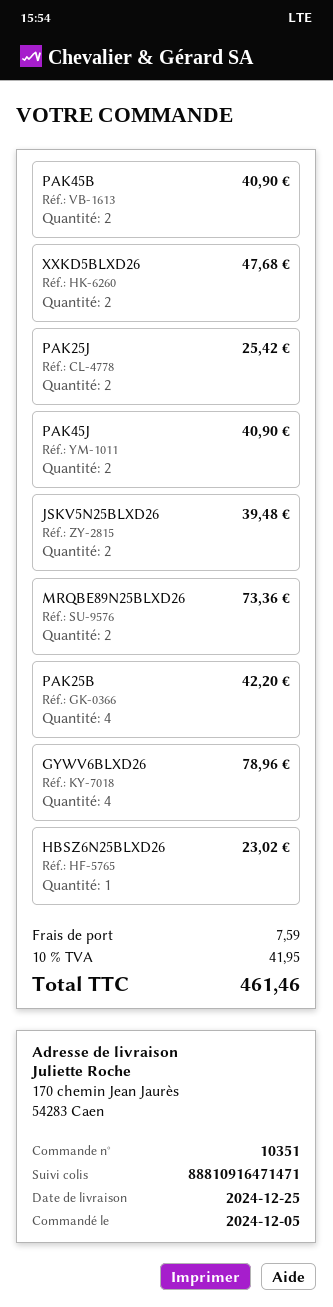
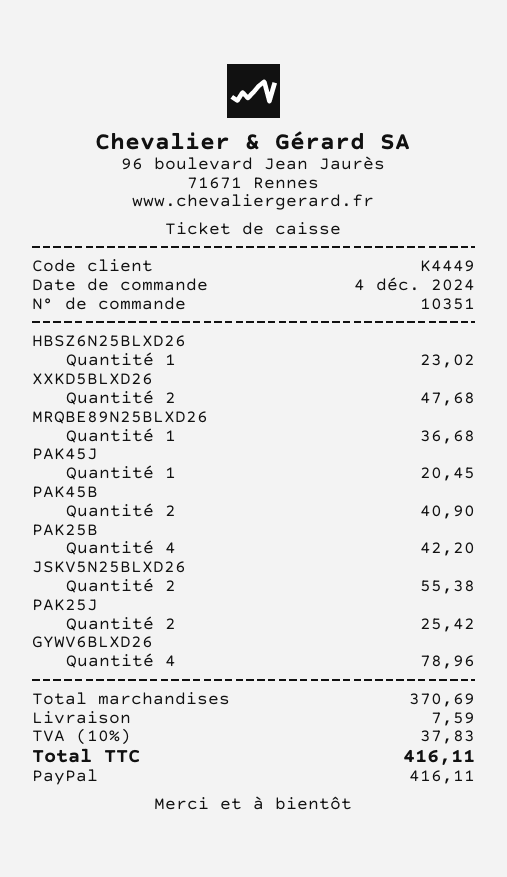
order date: 2024-12-05 -> 2024-12-04
PAK45J: 2 for 40.90 -> 1 for 20.45
JSKV5N25BLXD26: 2 for 39.48 -> 2 for 55.38
MRQBE89N25BLXD26: 2 for 73.36 -> 1 for 36.68
tax: 10% = 41.95 -> 10% = 37.83
total: 461.46 -> 416.11

